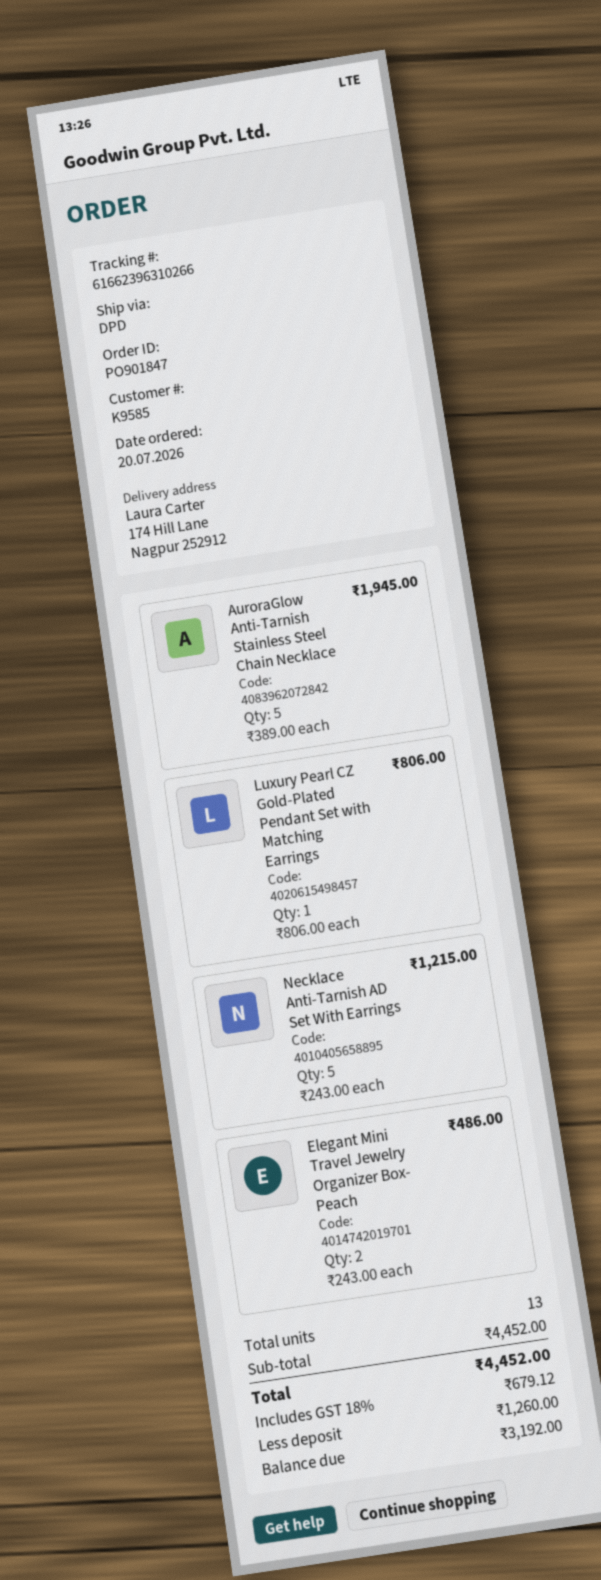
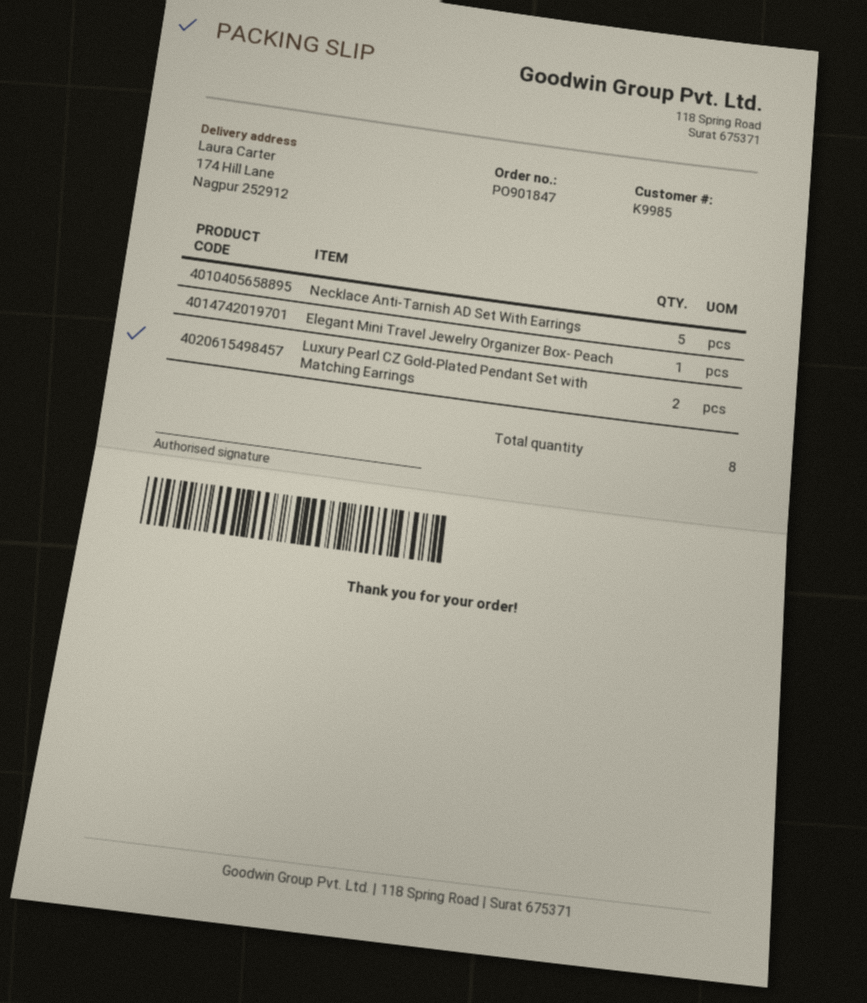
customer number: K9585 -> K9985
AuroraGlow Anti-Tarnish Stainless Steel Chain Necklace: 5 -> none
Luxury Pearl CZ Gold-Plated Pendant Set with Matching Earrings: 1 -> 2
Elegant Mini Travel Jewelry Organizer Box- Peach: 2 -> 1
total quantity: 13 -> 8

